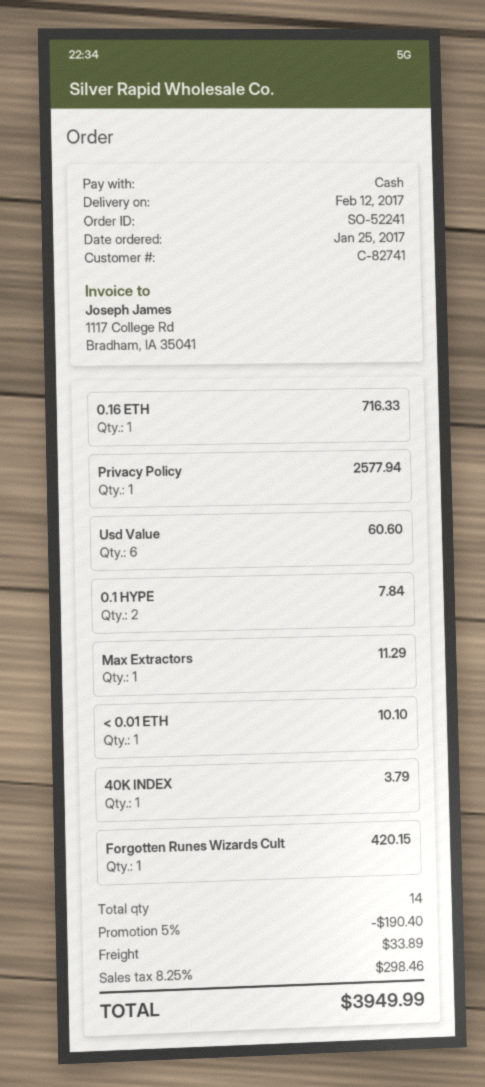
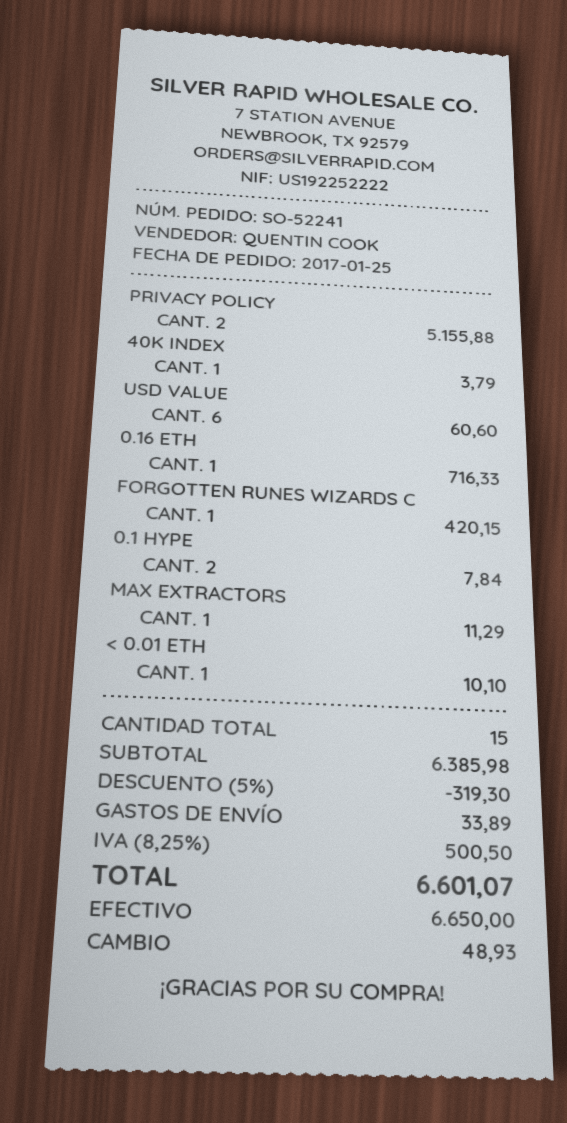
Privacy Policy: 1 for 2577.94 -> 2 for 5155.88
total quantity: 14 -> 15
discount: 5% = 190.40 -> 5% = 319.30
tax: 8.25% = 298.46 -> 8.25% = 500.50
total: 3949.99 -> 6601.07

